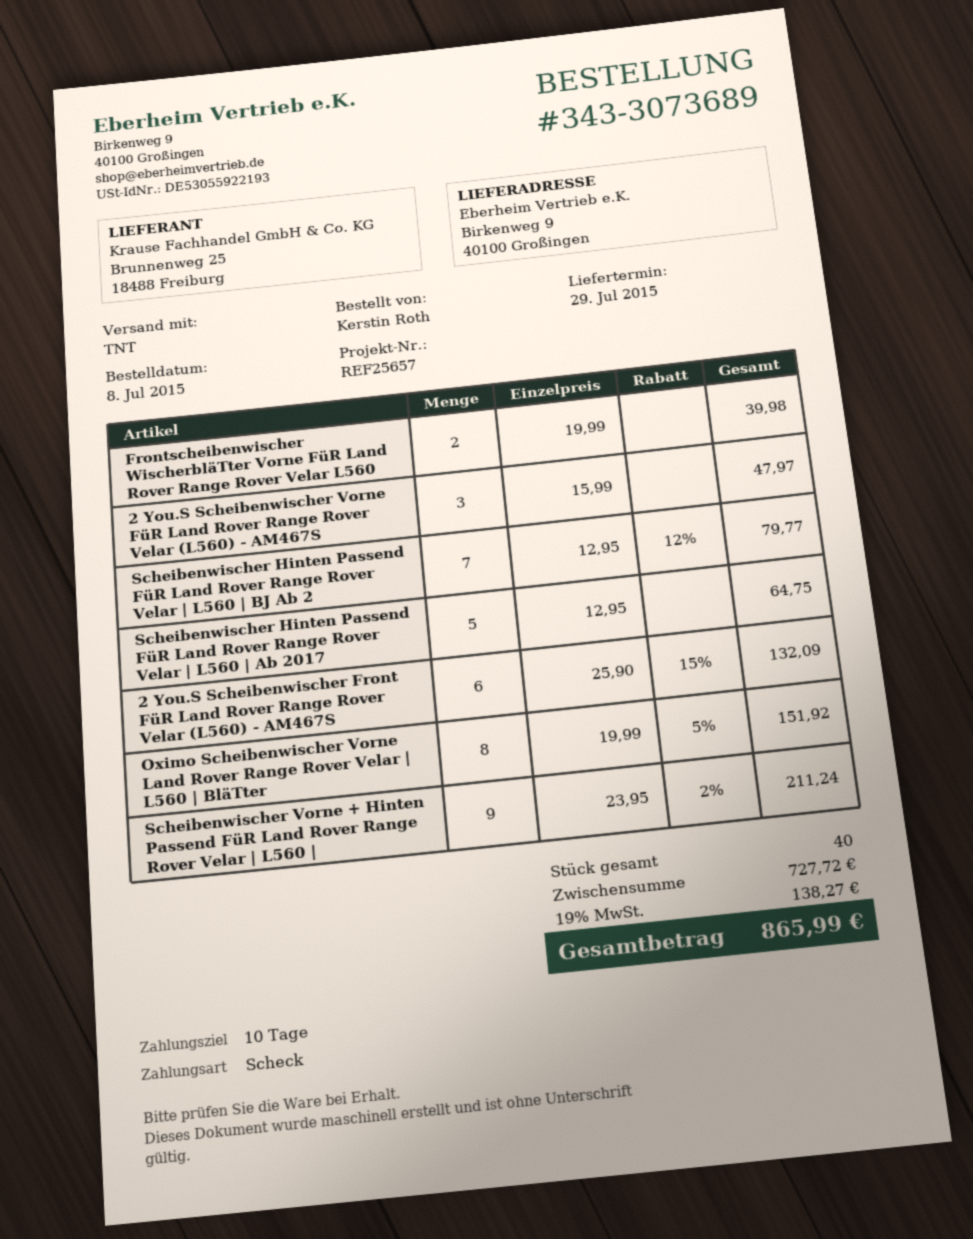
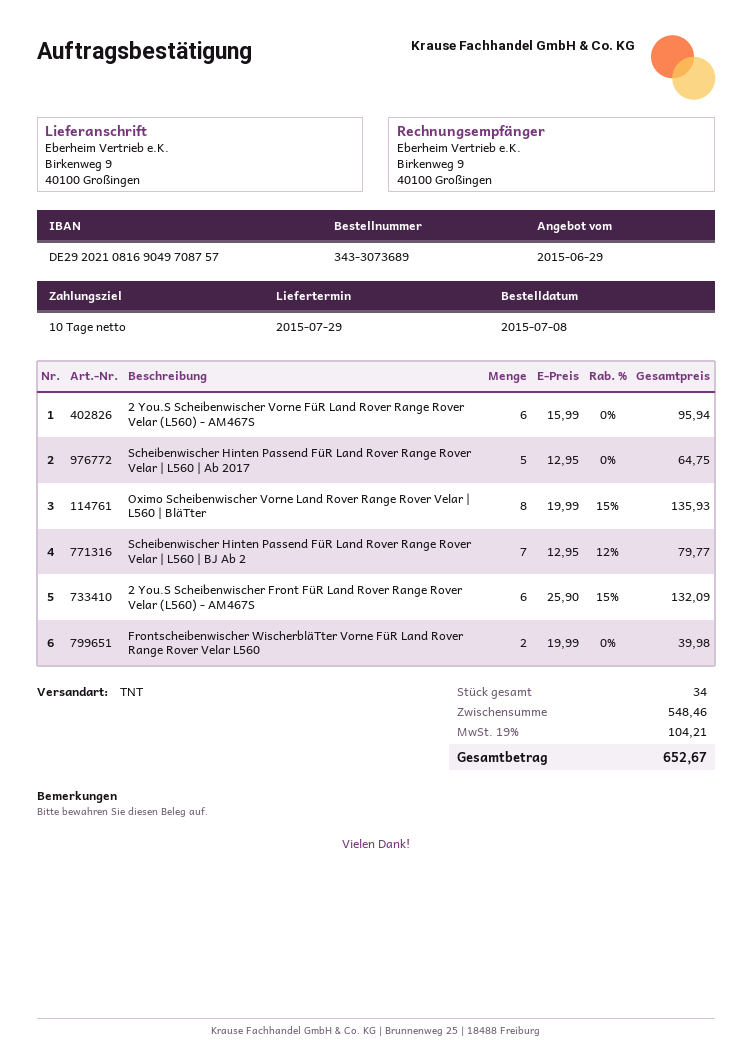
2 You.S Scheibenwischer Vorne FüR Land Rover Range Rover Velar (L560) - AM467S: 3 x 15.99 = 47.97 -> 6 x 15.99 = 95.94
Oximo Scheibenwischer Vorne Land Rover Range Rover Velar | L560 | BläTter: 8 x 19.99 - 5% = 151.92 -> 8 x 19.99 - 15% = 135.93
Scheibenwischer Vorne + Hinten Passend FüR Land Rover Range Rover Velar | L560 |: 9 x 23.95 - 2% = 211.24 -> none
total quantity: 40 -> 34
subtotal: 727.72 -> 548.46
tax: 19% = 138.27 -> 19% = 104.21
total: 865.99 -> 652.67

